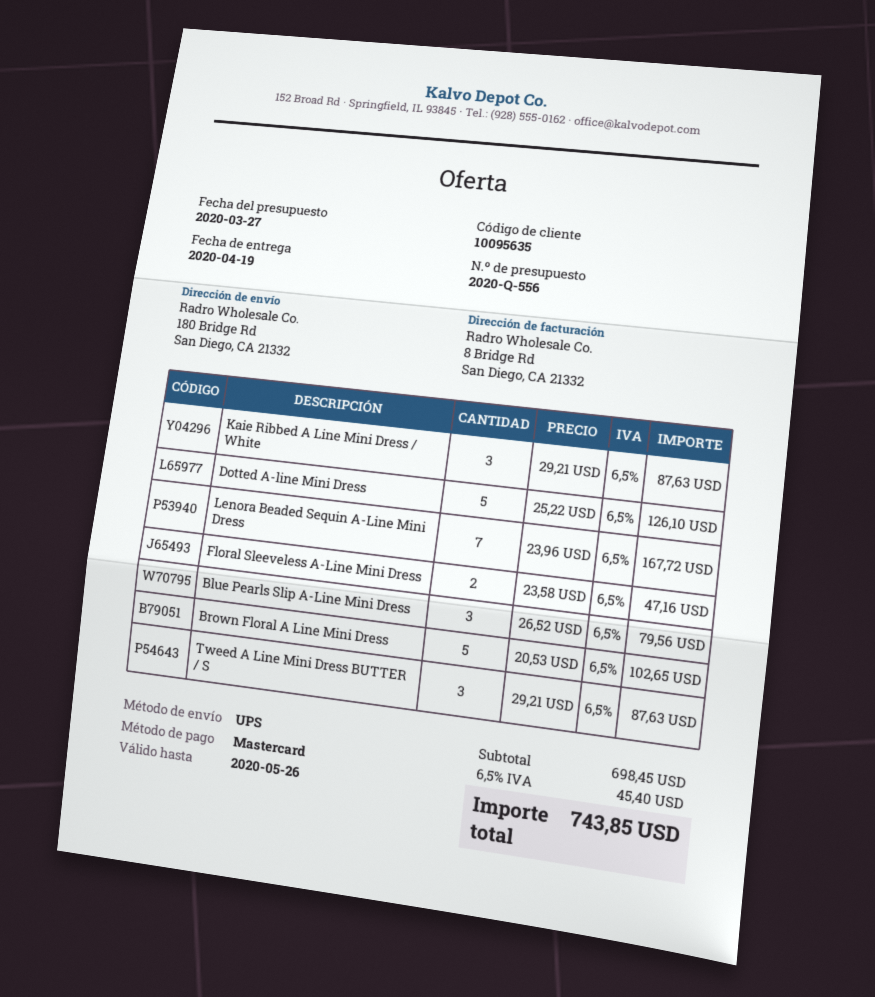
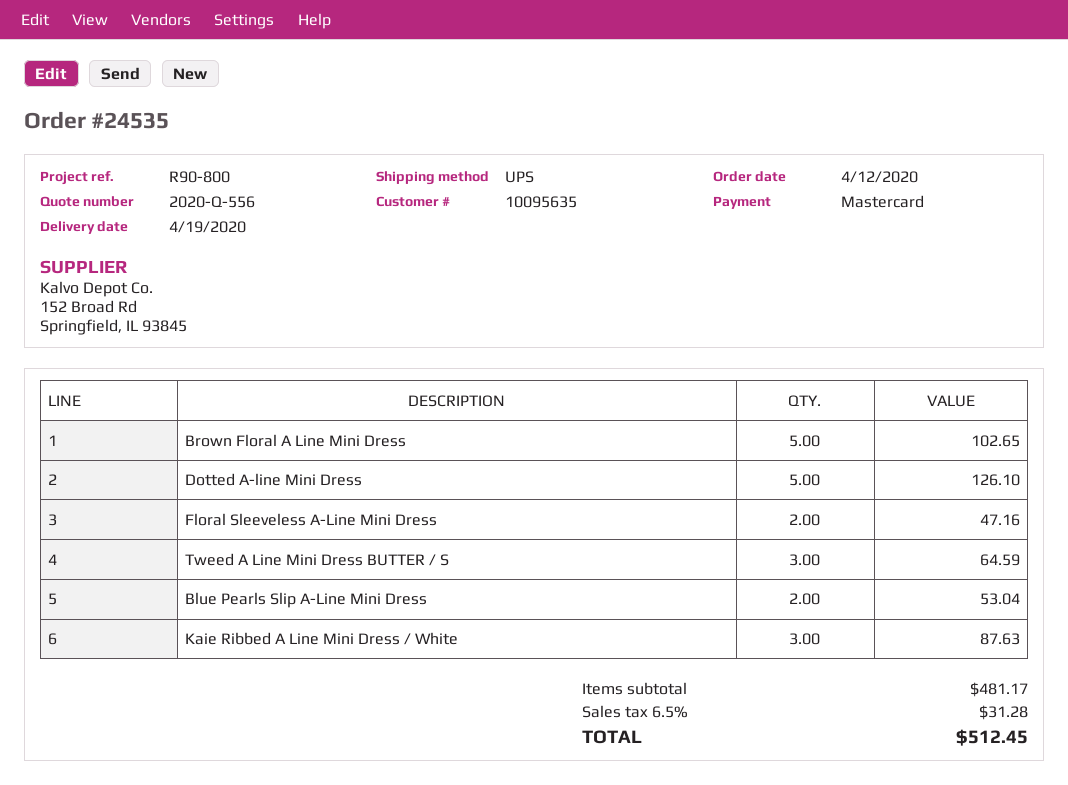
Lenora Beaded Sequin A-Line Mini Dress: 7 for 167.72 -> none
Blue Pearls Slip A-Line Mini Dress: 3 for 79.56 -> 2 for 53.04
Tweed A Line Mini Dress BUTTER / S: 3 for 87.63 -> 3 for 64.59
subtotal: 698.45 -> 481.17
tax: 6.5% = 45.40 -> 6.5% = 31.28
total: 743.85 -> 512.45

